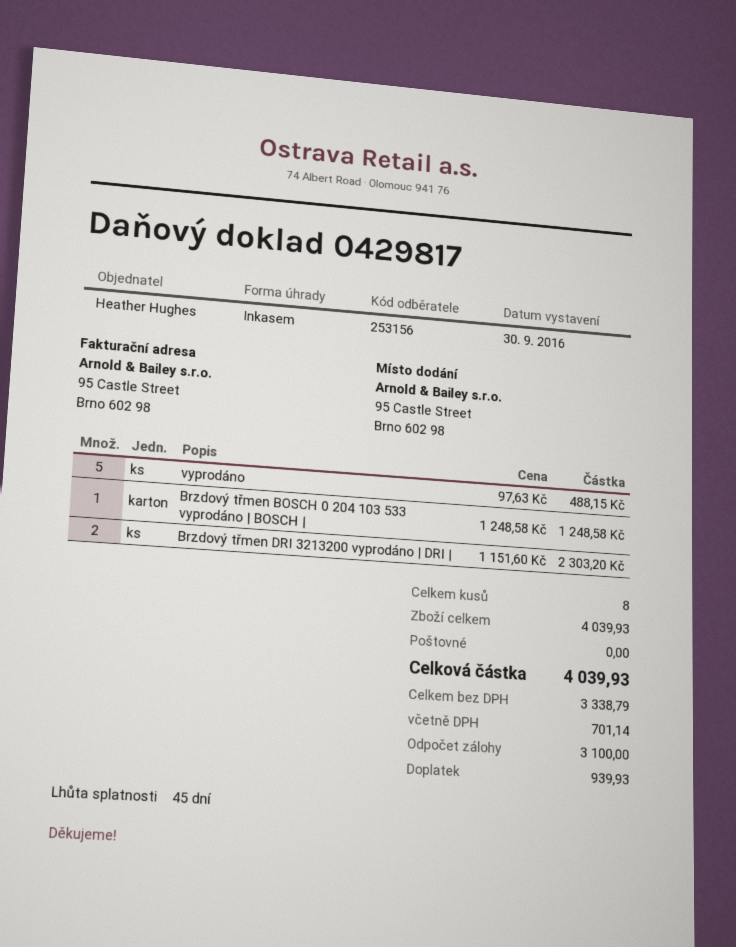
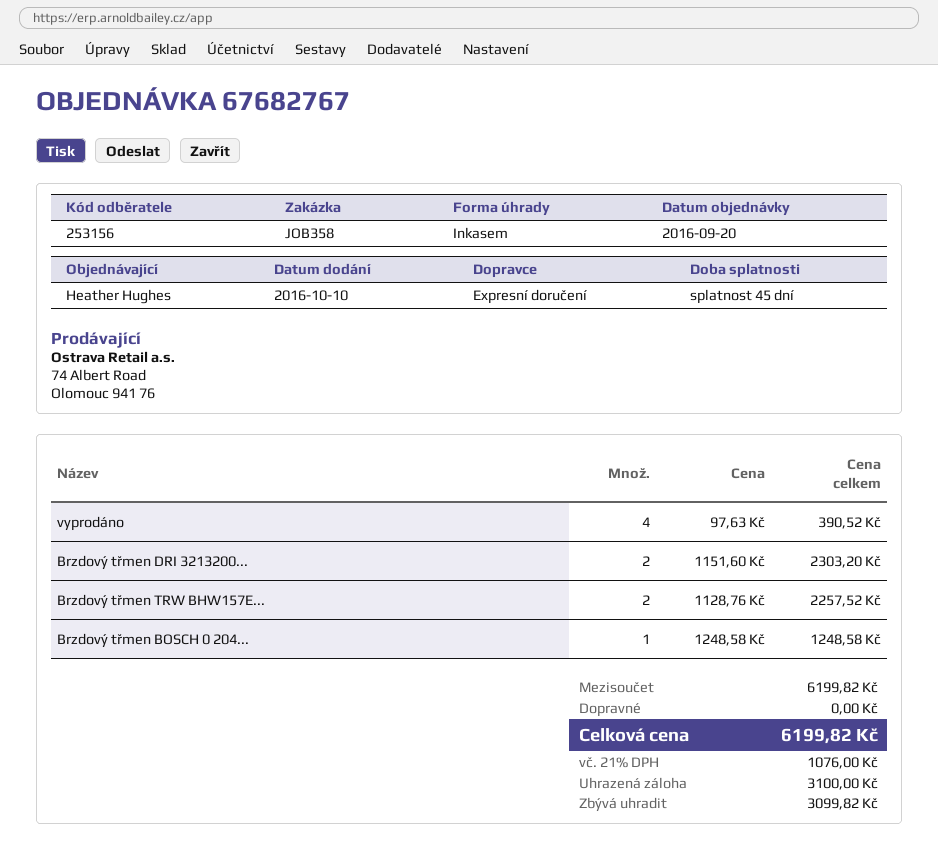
vyprodáno: 5 x 97.63 = 488.15 -> 4 x 97.63 = 390.52
Brzdový třmen TRW BHW157E...: none -> 2 x 1128.76 = 2257.52
subtotal: 4039.93 -> 6199.82
tax: 701.14 -> 1076.00
total: 4039.93 -> 6199.82
balance: 939.93 -> 3099.82

